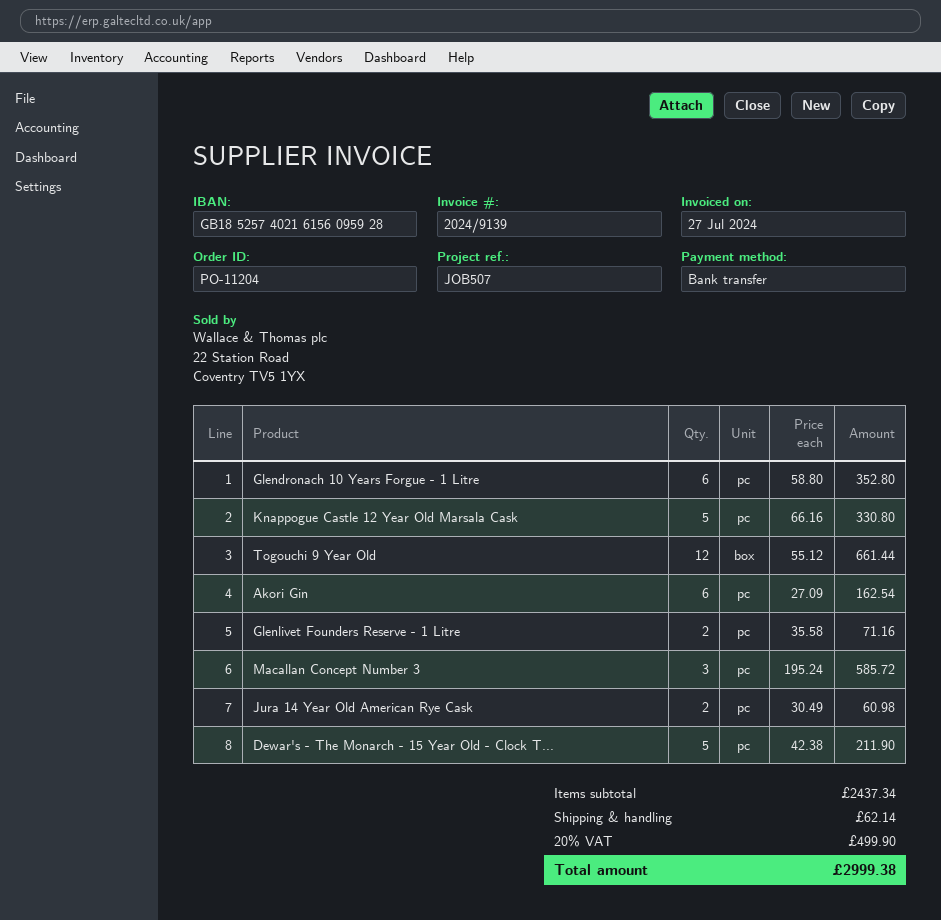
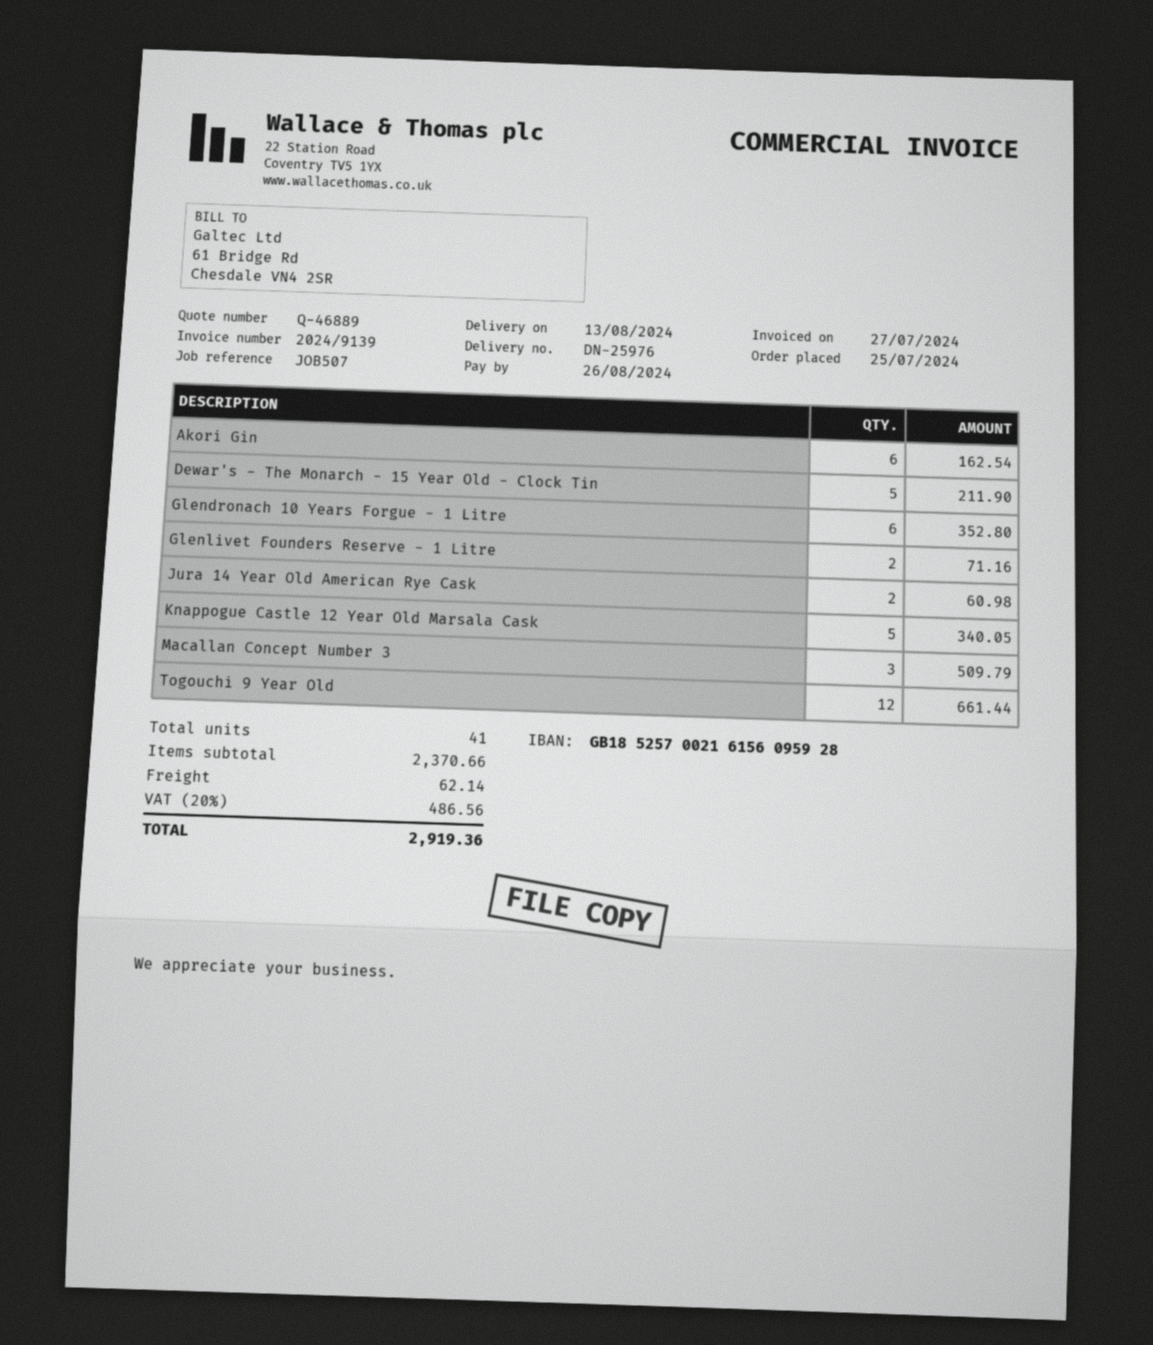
bank account: GB18525740216156095928 -> GB18525700216156095928
Knappogue Castle 12 Year Old Marsala Cask: 5 for 330.80 -> 5 for 340.05
Macallan Concept Number 3: 3 for 585.72 -> 3 for 509.79
subtotal: 2437.34 -> 2370.66
tax: 20% = 499.90 -> 20% = 486.56
total: 2999.38 -> 2919.36

